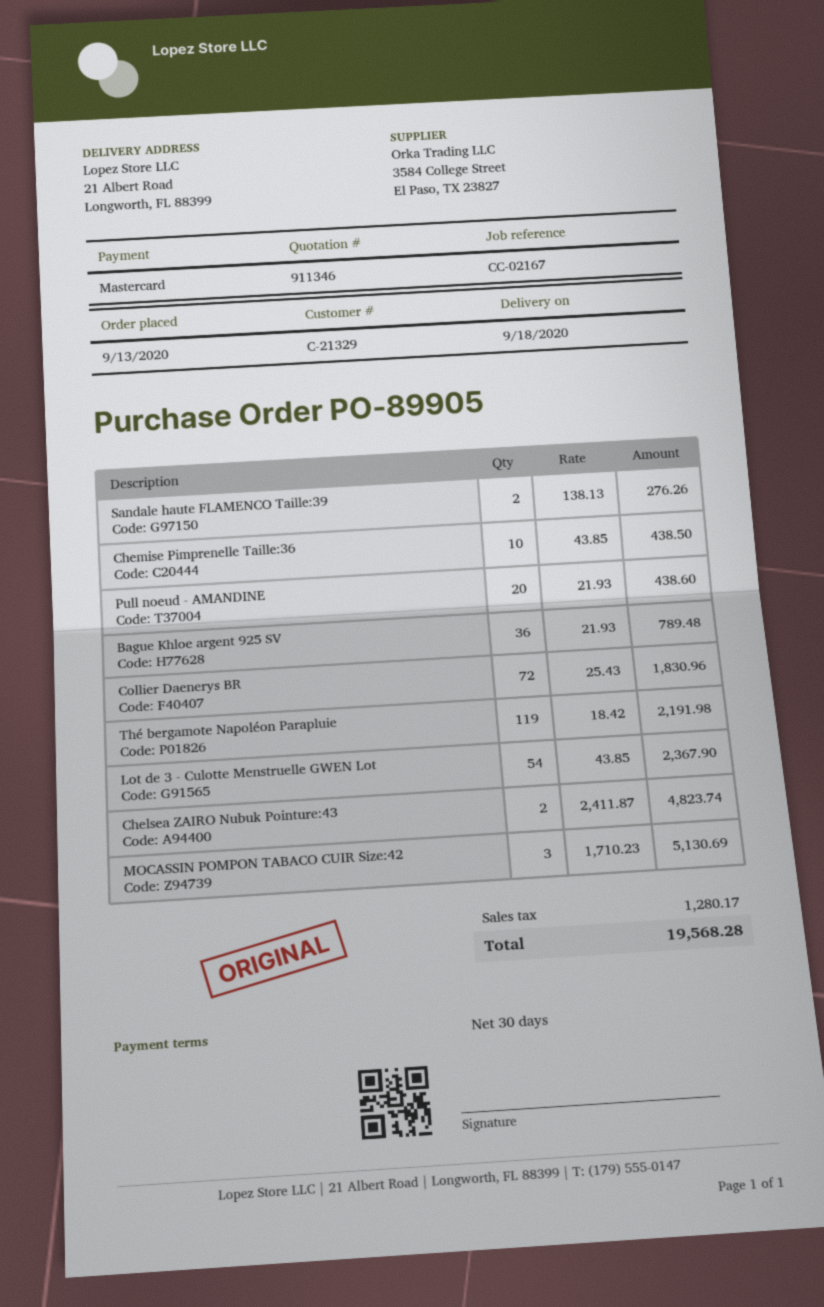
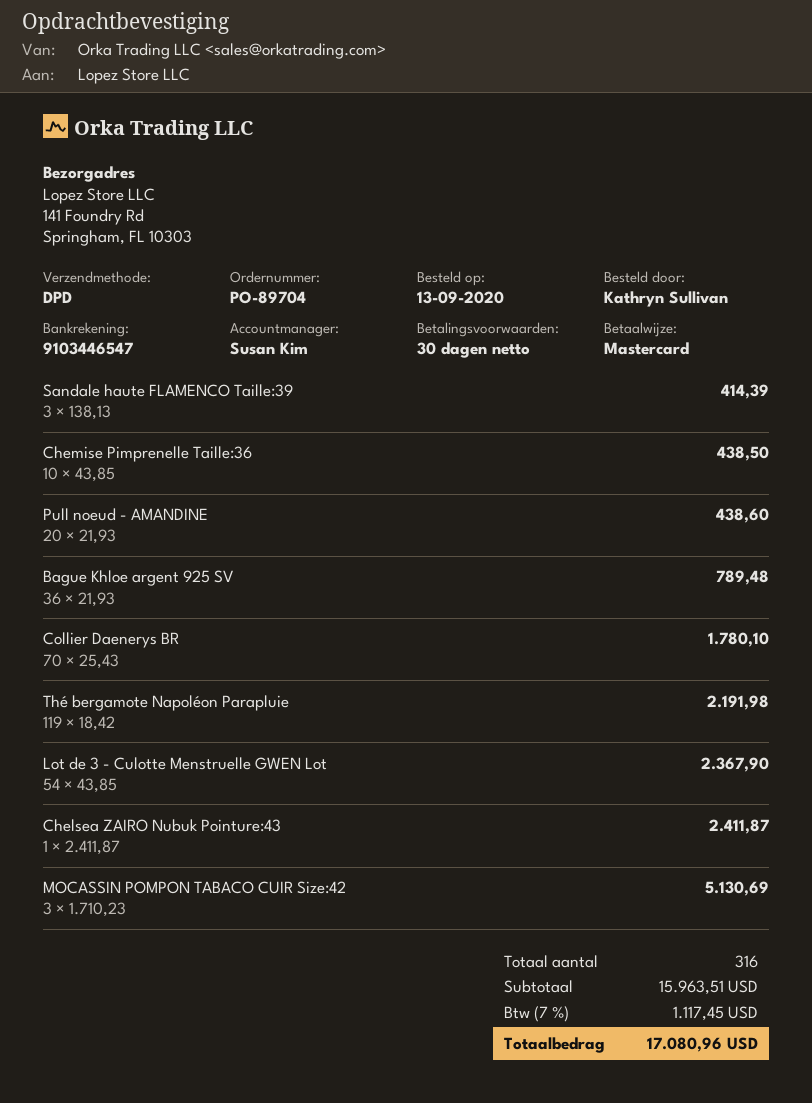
order number: PO-89905 -> PO-89704
ship to: 21 Albert Road, Longworth, FL 88399 -> 141 Foundry Rd, Springham, FL 10303
Sandale haute FLAMENCO Taille:39: 2 x 138.13 = 276.26 -> 3 x 138.13 = 414.39
Collier Daenerys BR: 72 x 25.43 = 1830.96 -> 70 x 25.43 = 1780.10
Chelsea ZAIRO Nubuk Pointure:43: 2 x 2411.87 = 4823.74 -> 1 x 2411.87 = 2411.87
tax: 1280.17 -> 1117.45
total: 19568.28 -> 17080.96

